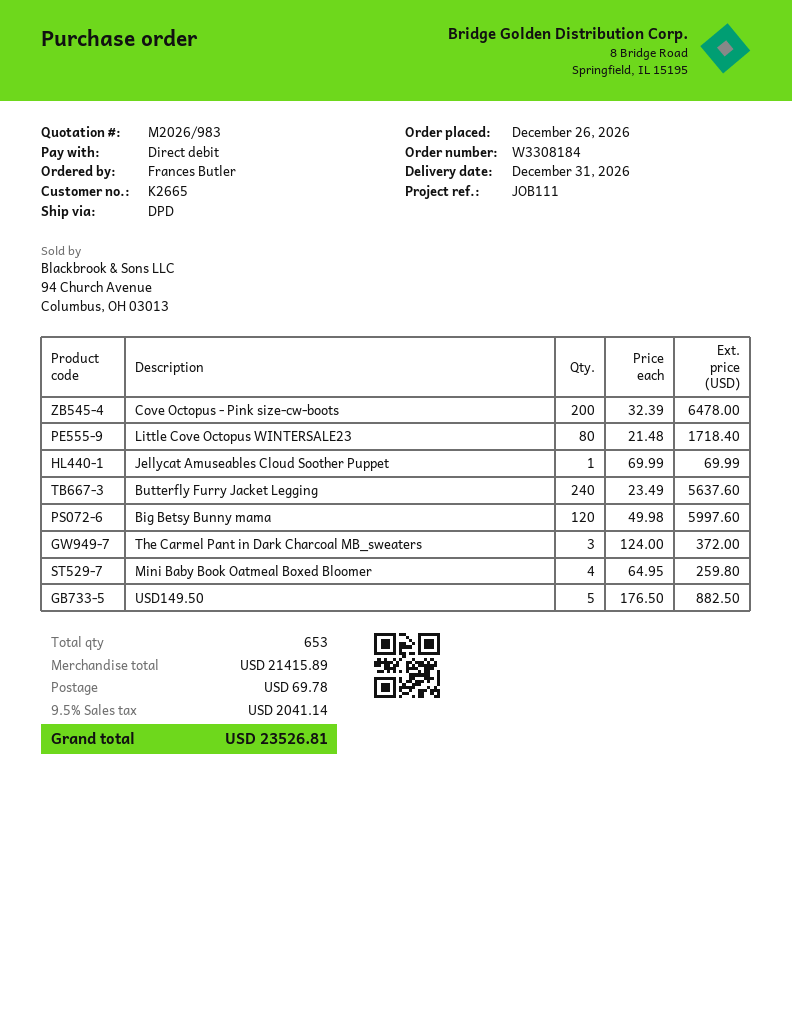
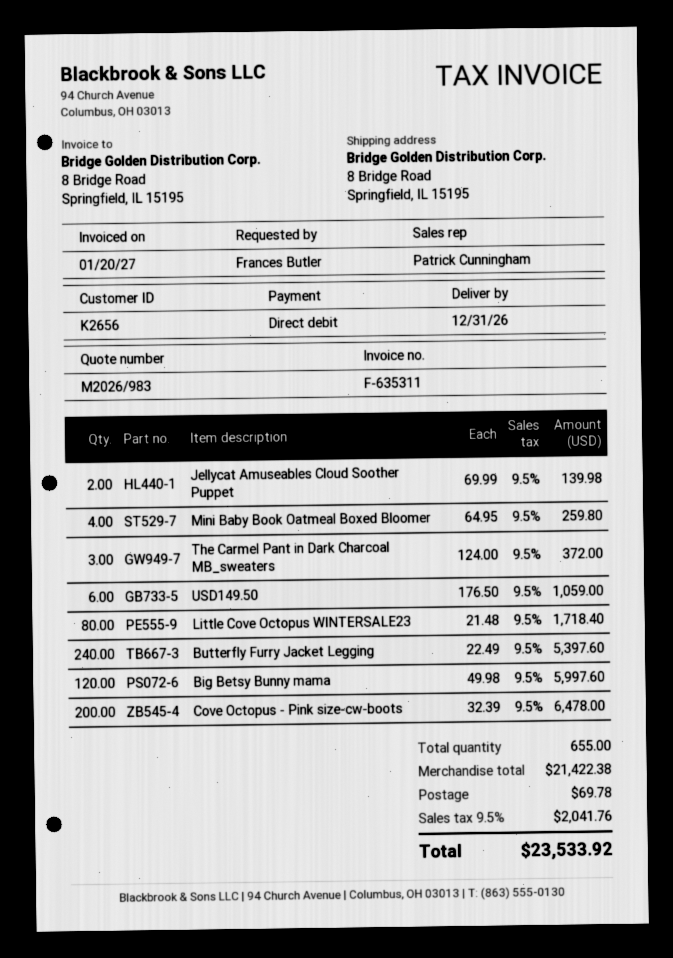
customer number: K2665 -> K2656
Jellycat Amuseables Cloud Soother Puppet: 1 x 69.99 = 69.99 -> 2 x 69.99 = 139.98
Butterfly Furry Jacket Legging: 240 x 23.49 = 5637.60 -> 240 x 22.49 = 5397.60
USD149.50: 5 x 176.50 = 882.50 -> 6 x 176.50 = 1059.00
total quantity: 653 -> 655
subtotal: 21415.89 -> 21422.38
tax: 9.5% = 2041.14 -> 9.5% = 2041.76
total: 23526.81 -> 23533.92

